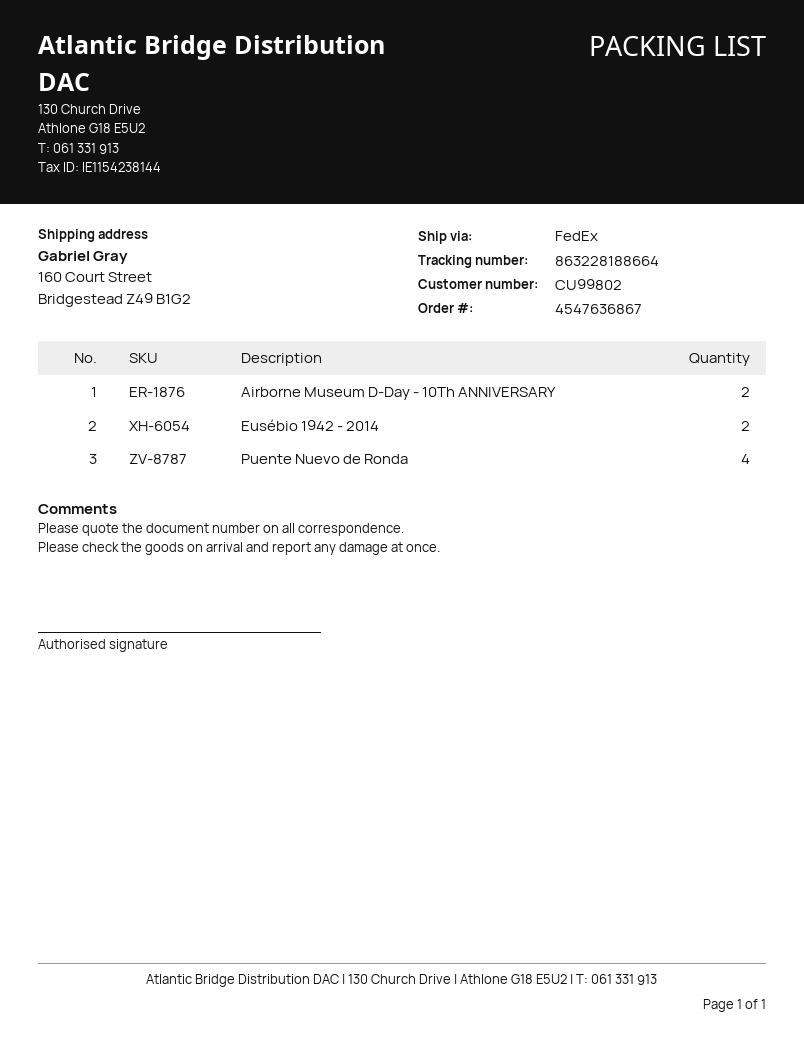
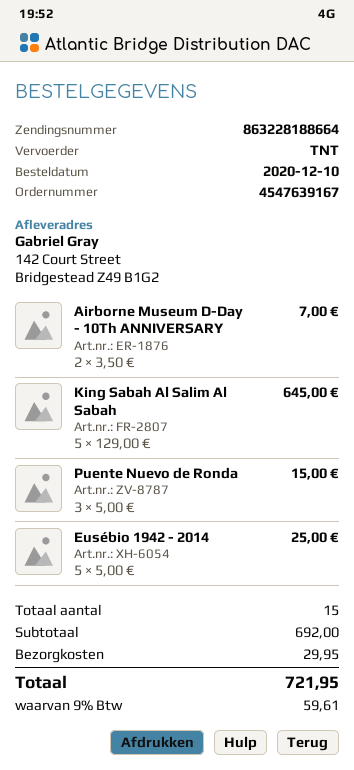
order number: 4547636867 -> 4547639167
shipping method: FedEx -> TNT
ship to: 160 Court Street, Bridgestead Z49 B1G2 -> 142 Court Street, Bridgestead Z49 B1G2
Eusébio 1942 - 2014: 2 -> 5
Puente Nuevo de Ronda: 4 -> 3
King Sabah Al Salim Al Sabah: none -> 5

